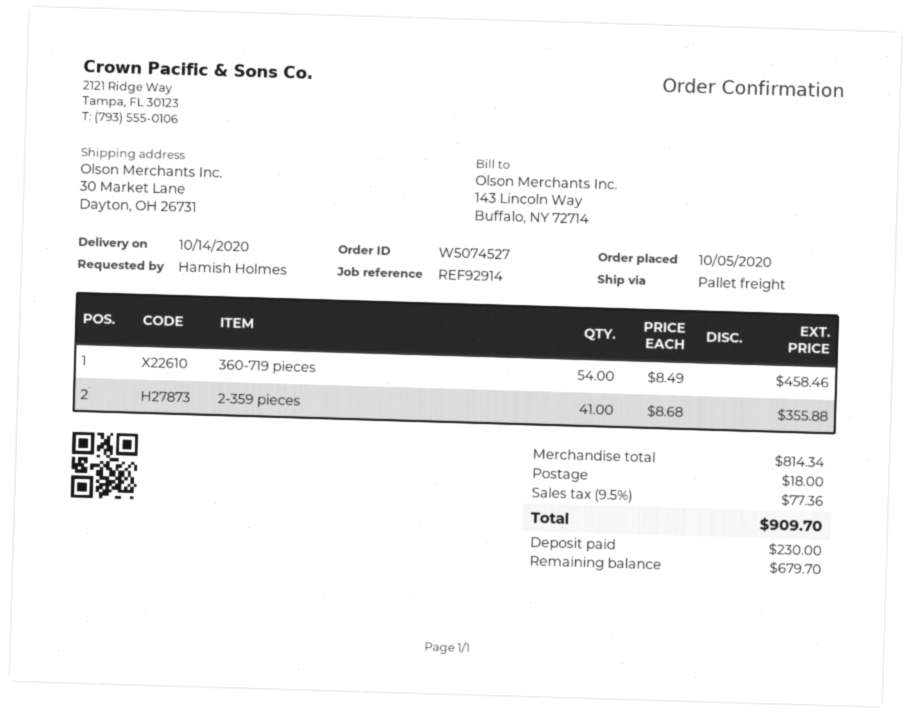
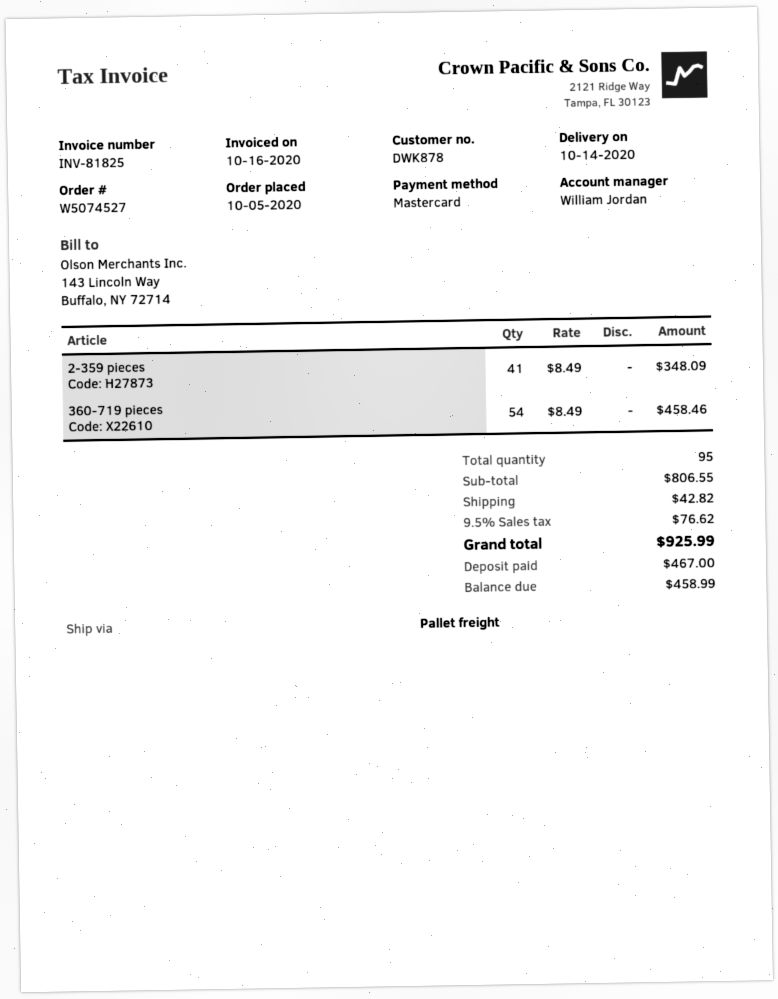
2-359 pieces: 41 x 8.68 = 355.88 -> 41 x 8.49 = 348.09
subtotal: 814.34 -> 806.55
shipping: 18.00 -> 42.82
tax: 9.5% = 77.36 -> 9.5% = 76.62
total: 909.70 -> 925.99
deposit: 230.00 -> 467.00
balance: 679.70 -> 458.99

